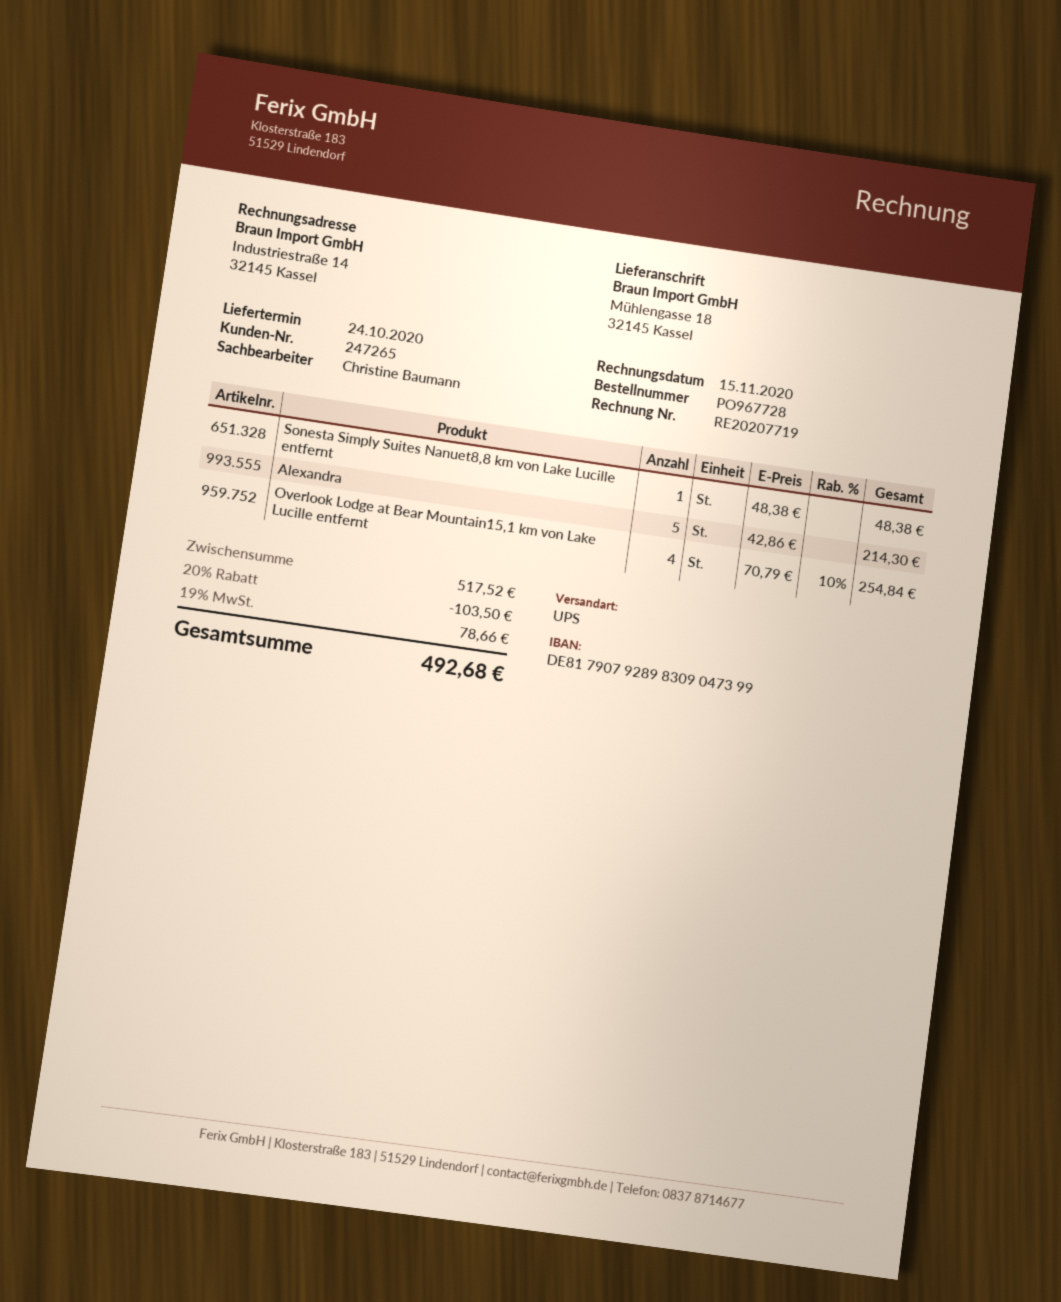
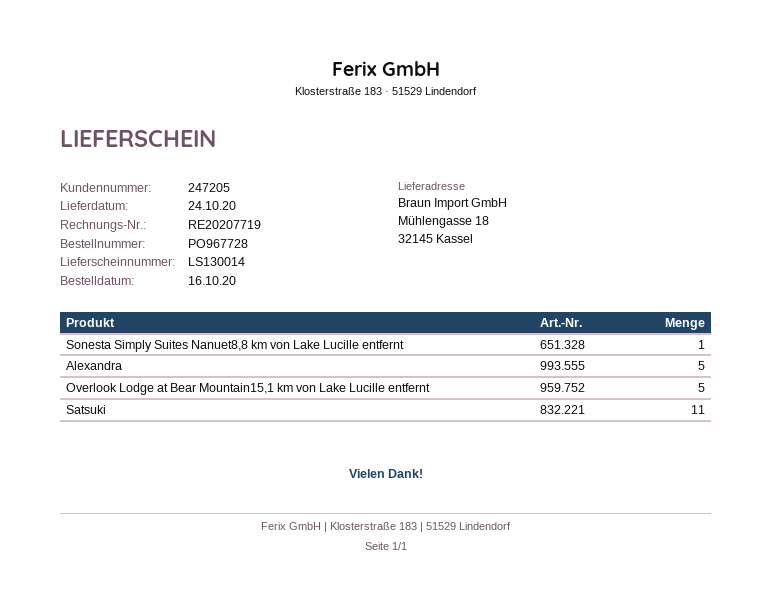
customer number: 247265 -> 247205
Overlook Lodge at Bear Mountain15,1 km von Lake Lucille entfernt: 4 -> 5
Satsuki: none -> 11

